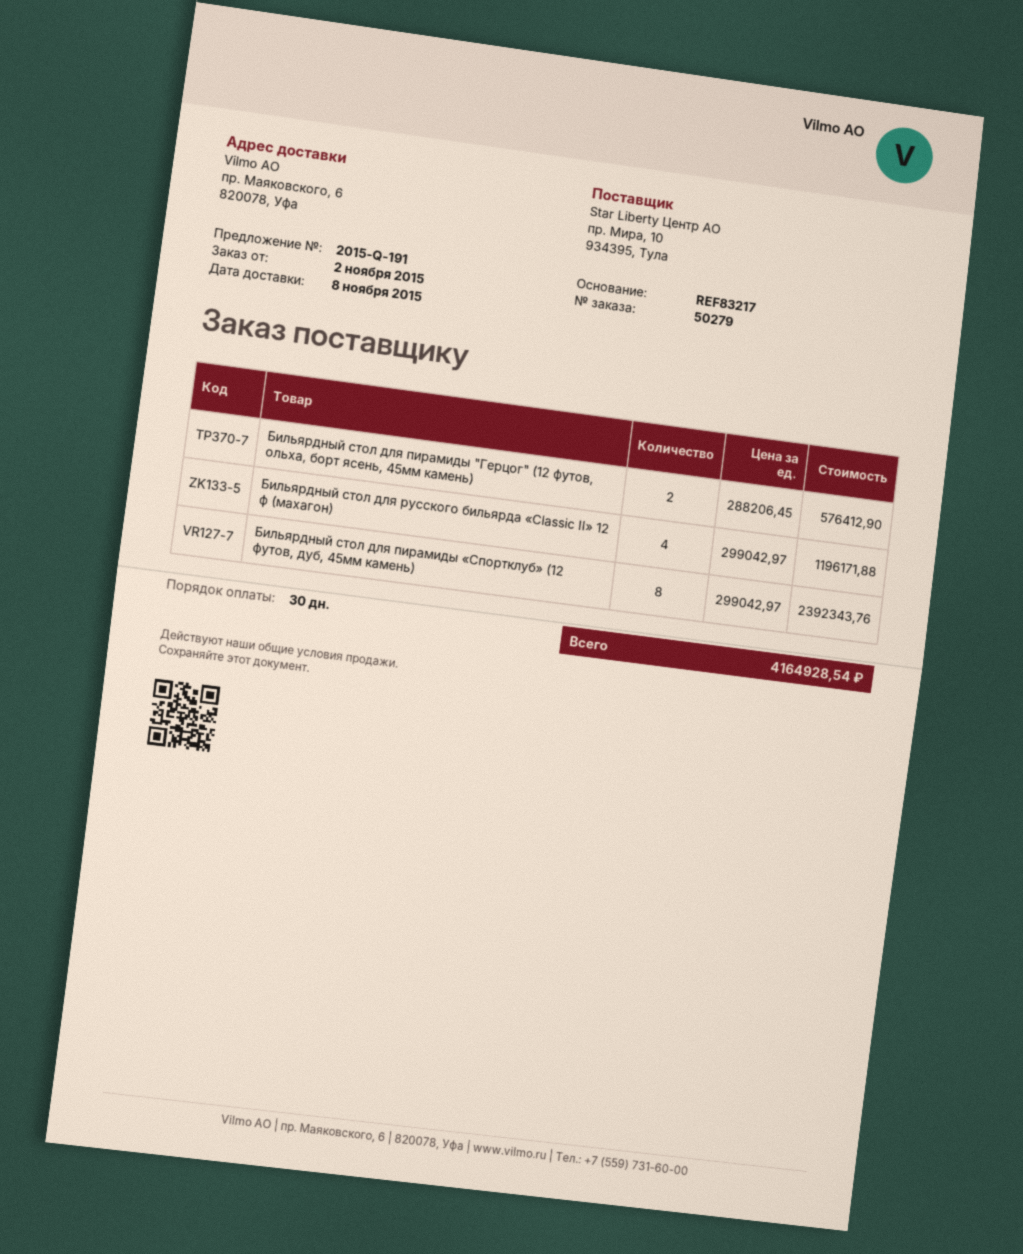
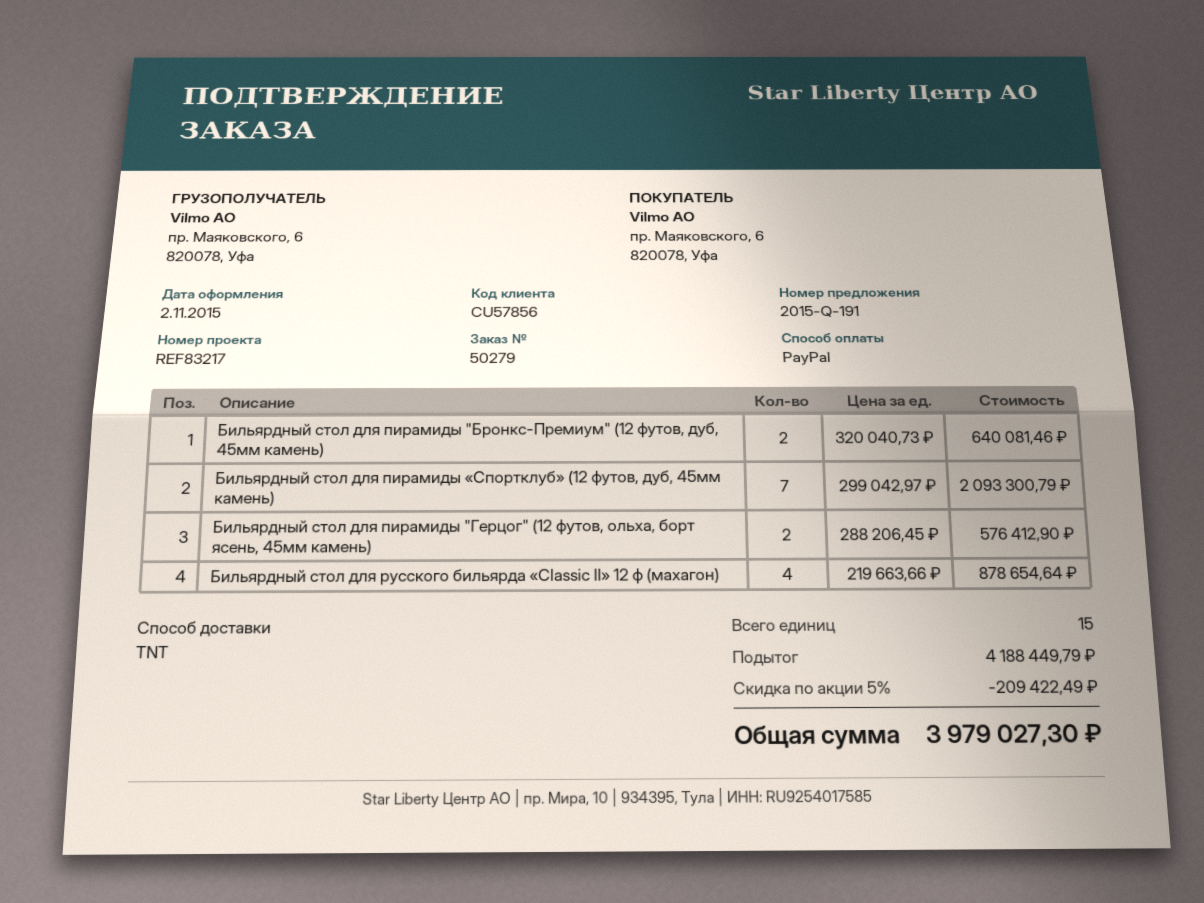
Бильярдный стол для русского бильярда «Classic II» 12 ф (махагон): 4 x 299042.97 = 1196171.88 -> 4 x 219663.66 = 878654.64
Бильярдный стол для пирамиды «Спортклуб» (12 футов, дуб, 45мм камень): 8 x 299042.97 = 2392343.76 -> 7 x 299042.97 = 2093300.79
Бильярдный стол для пирамиды "Бронкс-Премиум" (12 футов, дуб, 45мм камень): none -> 2 x 320040.73 = 640081.46
discount: none -> 5% = 209422.49
total: 4164928.54 -> 3979027.30

